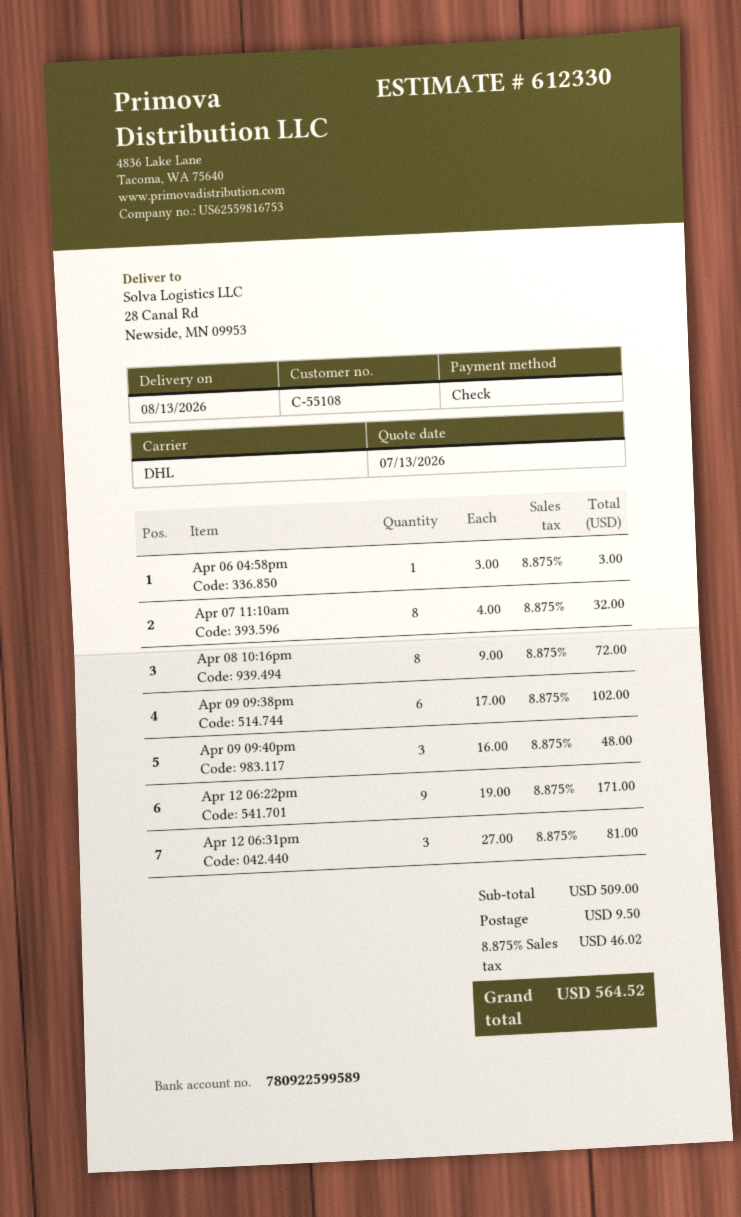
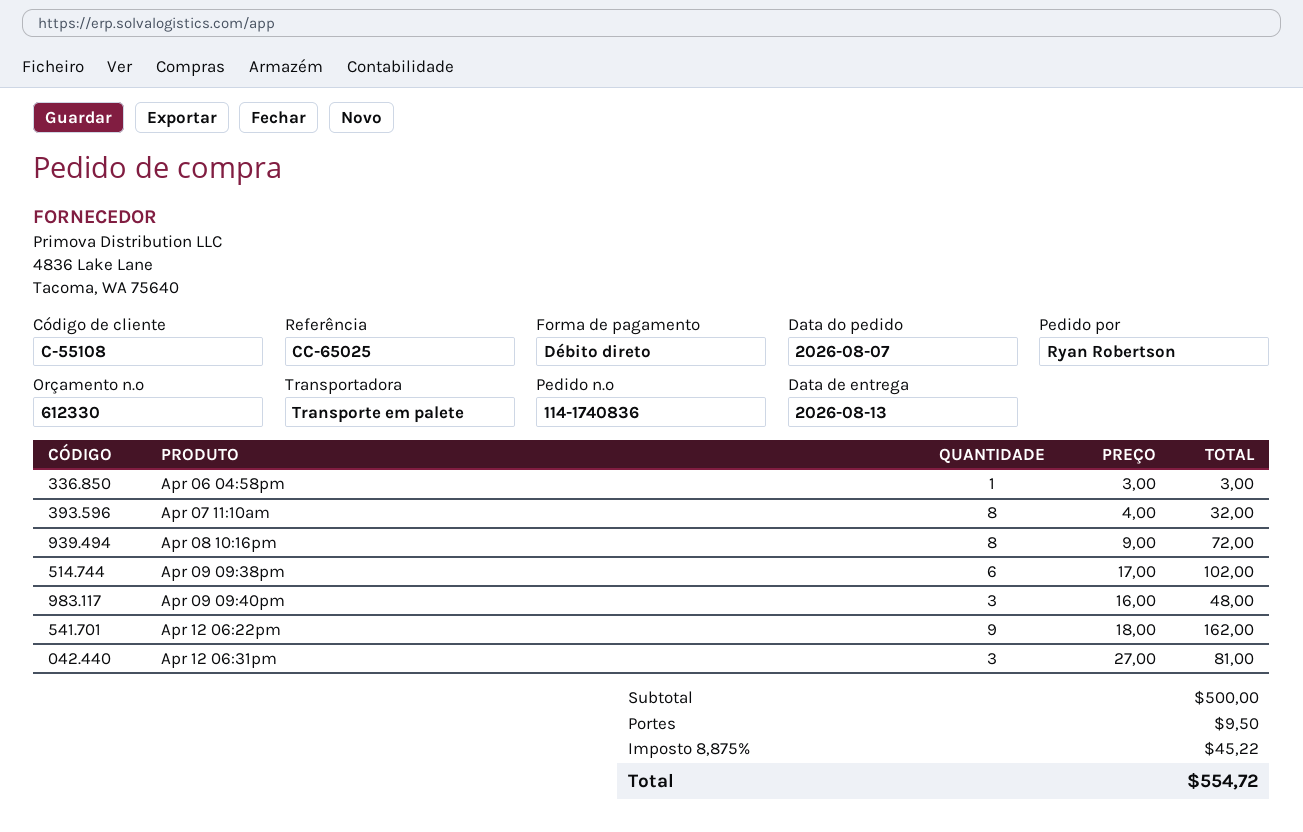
payment method: cheque -> direct debit
shipping method: DHL -> pallet freight
Apr 12 06:22pm: 9 x 19.00 = 171.00 -> 9 x 18.00 = 162.00
subtotal: 509.00 -> 500.00
tax: 8.875% = 46.02 -> 8.875% = 45.22
total: 564.52 -> 554.72

